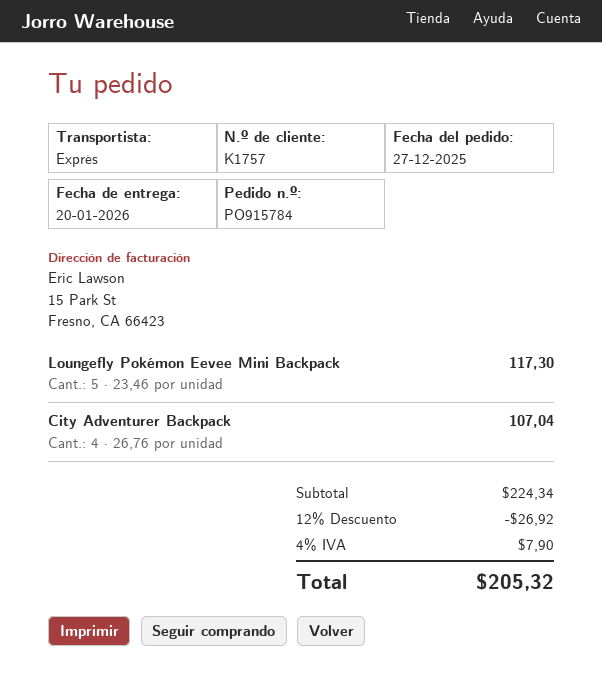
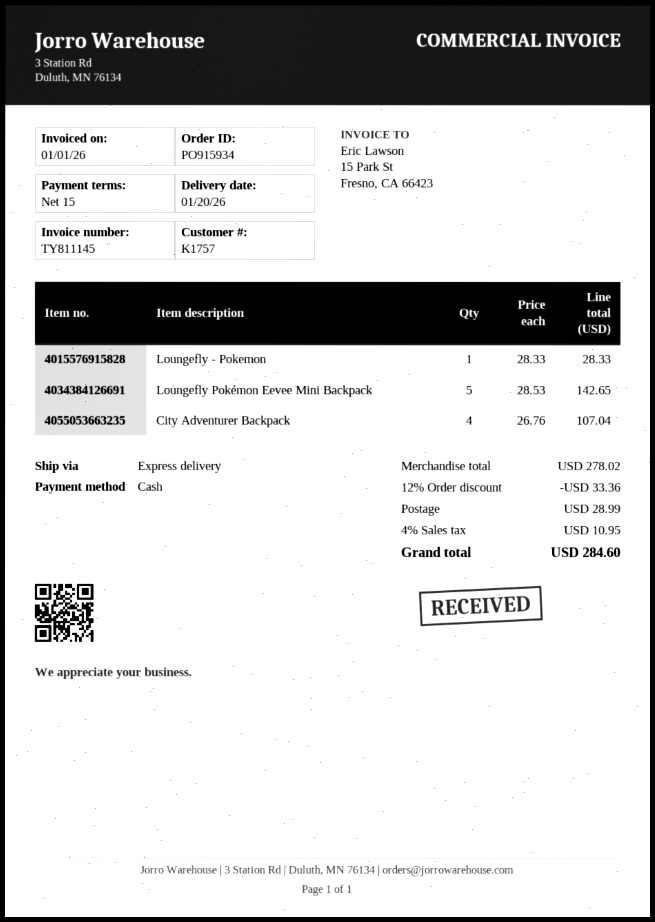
order number: PO915784 -> PO915934
Loungefly Pokémon Eevee Mini Backpack: 5 x 23.46 = 117.30 -> 5 x 28.53 = 142.65
Loungefly - Pokemon: none -> 1 x 28.33 = 28.33
subtotal: 224.34 -> 278.02
discount: 12% = 26.92 -> 12% = 33.36
shipping: none -> 28.99
tax: 4% = 7.90 -> 4% = 10.95
total: 205.32 -> 284.60

